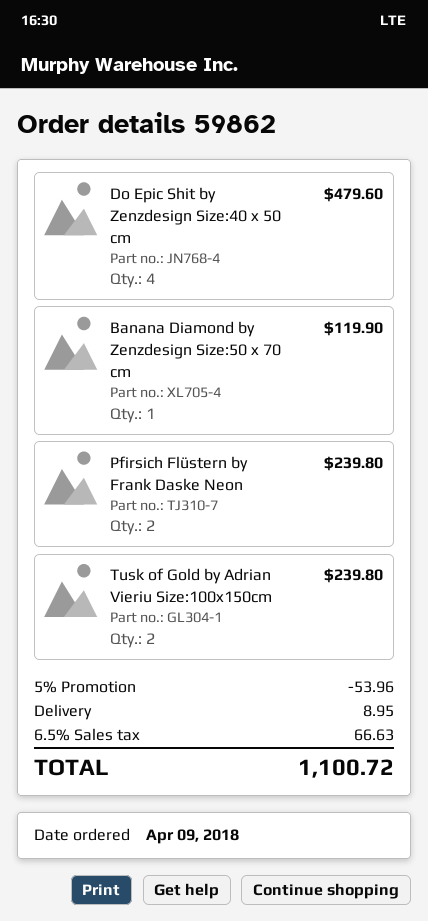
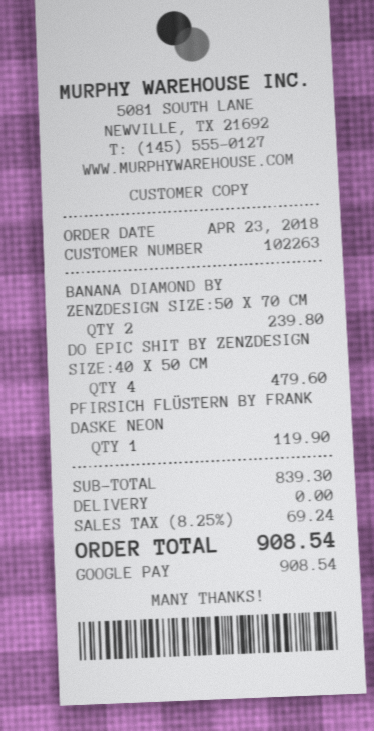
order date: 2018-04-09 -> 2018-04-23
Banana Diamond by Zenzdesign Size:50 x 70 cm: 1 for 119.90 -> 2 for 239.80
Pfirsich Flüstern by Frank Daske Neon: 2 for 239.80 -> 1 for 119.90
Tusk of Gold by Adrian Vieriu Size:100x150cm: 2 for 239.80 -> none
discount: 5% = 53.96 -> none
shipping: 8.95 -> 0.00
tax: 6.5% = 66.63 -> 8.25% = 69.24
total: 1100.72 -> 908.54

